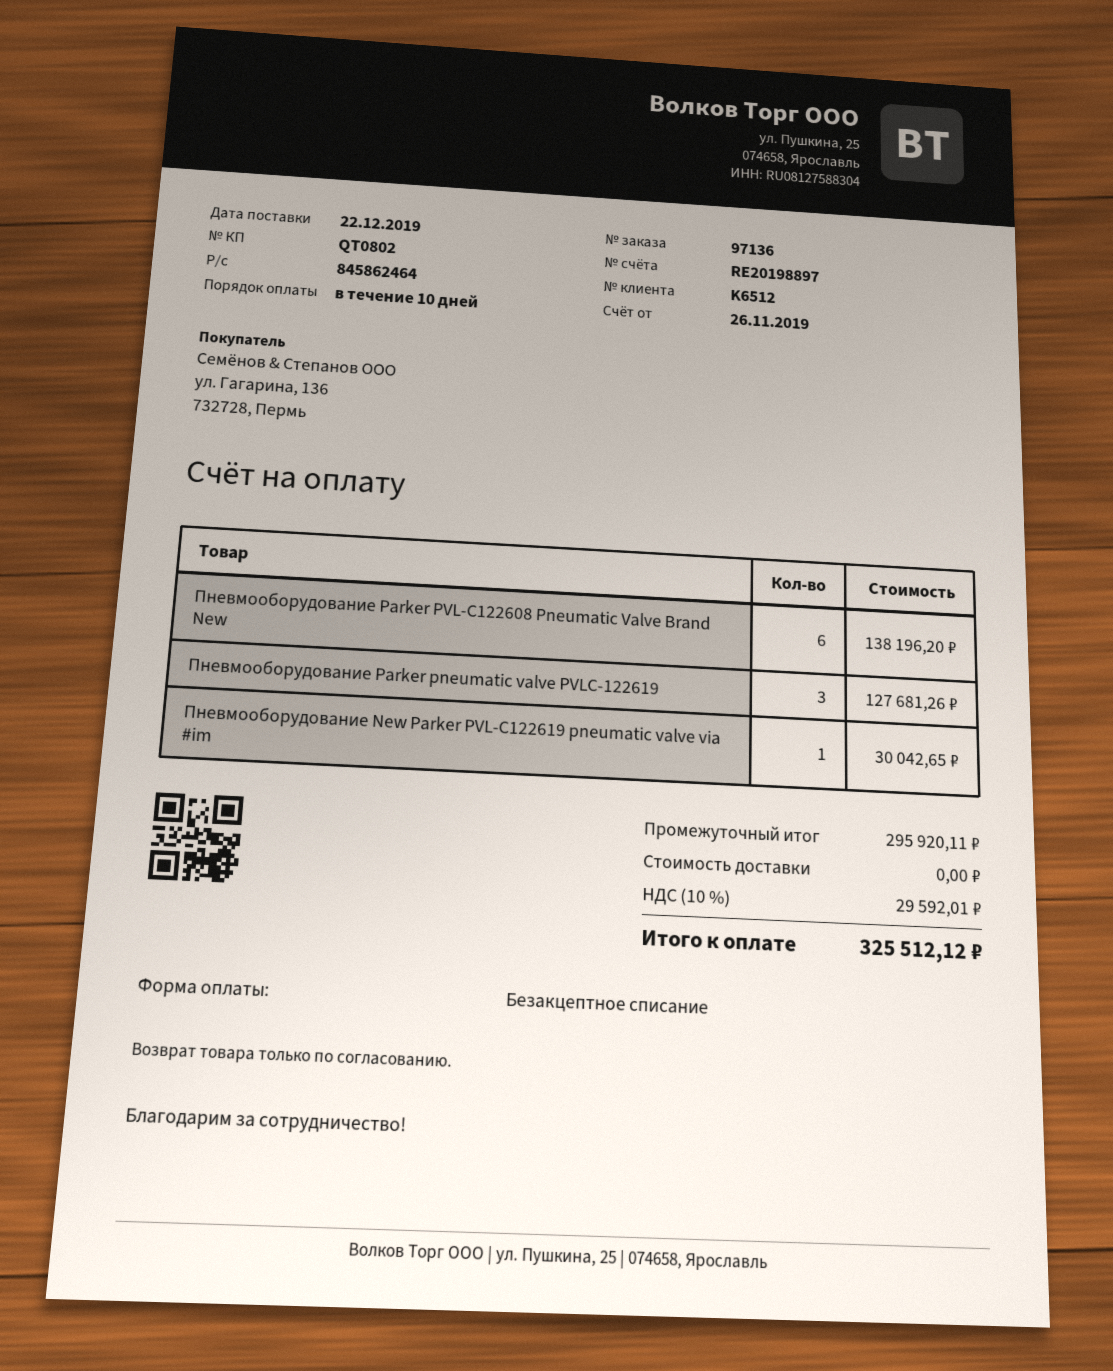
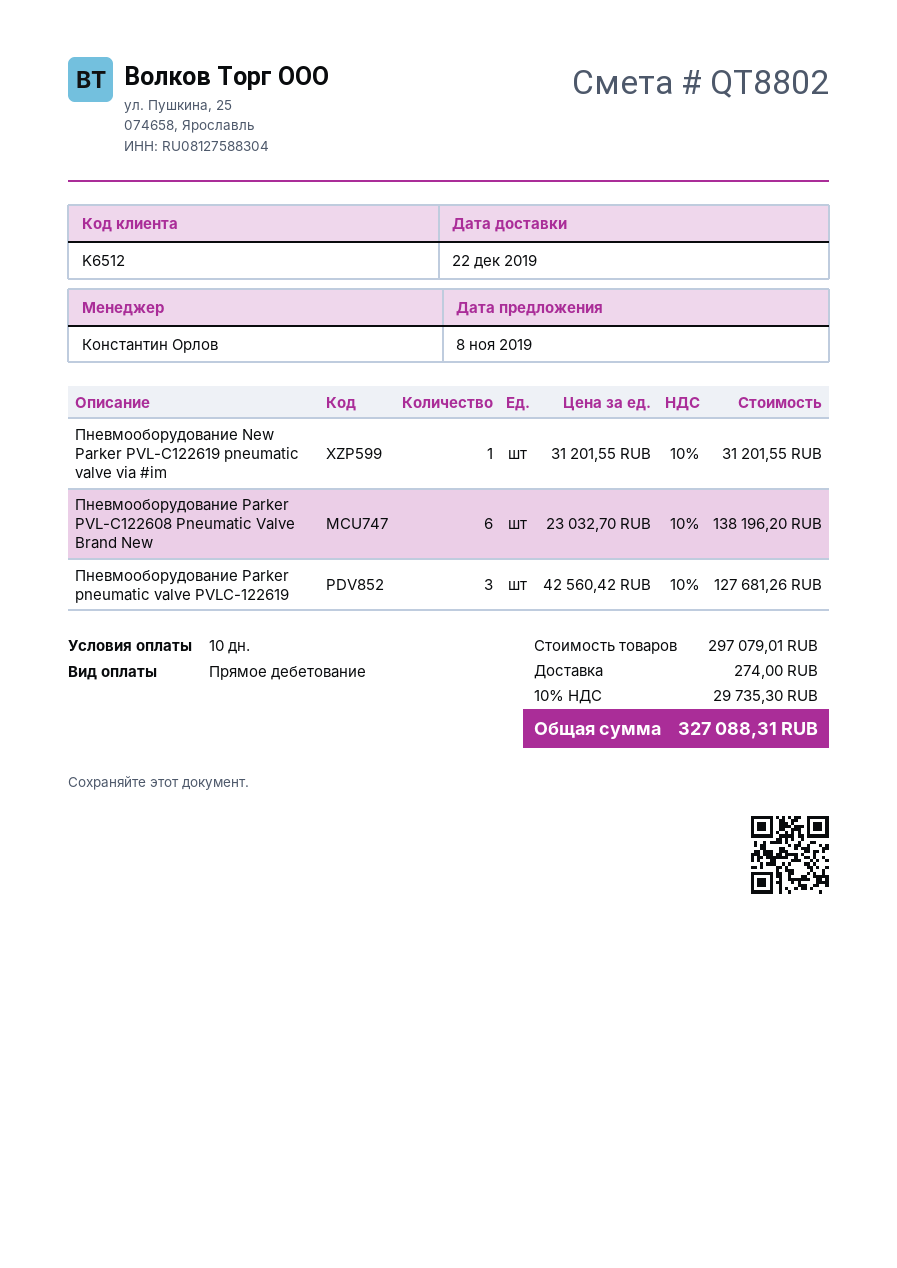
quote number: QT0802 -> QT8802
Пневмооборудование New Parker PVL-C122619 pneumatic valve via #im: 1 for 30042.65 -> 1 for 31201.55
subtotal: 295920.11 -> 297079.01
shipping: 0.00 -> 274.00
tax: 10% = 29592.01 -> 10% = 29735.30
total: 325512.12 -> 327088.31

